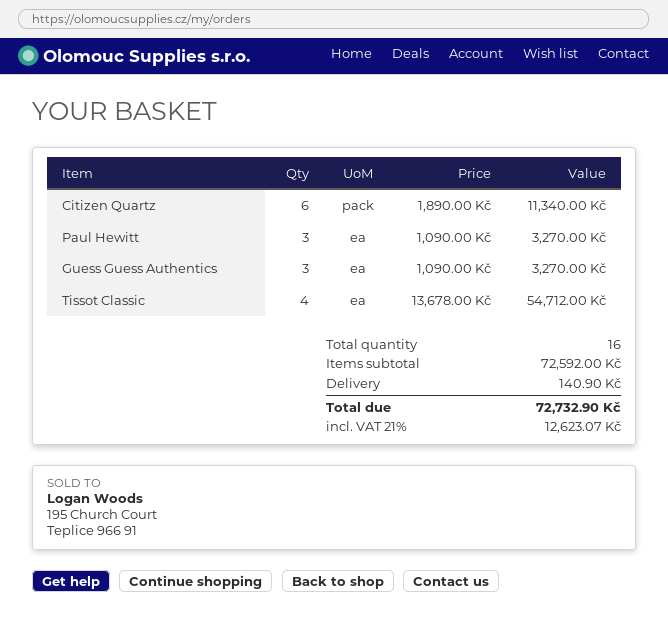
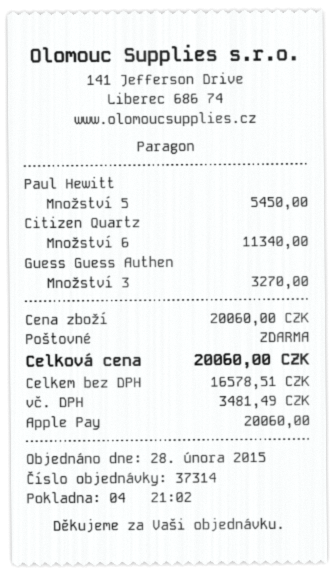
Paul Hewitt: 3 for 3270.00 -> 5 for 5450.00
Tissot Classic: 4 for 54712.00 -> none
subtotal: 72592.00 -> 20060.00
shipping: 140.90 -> 0.00
tax: 12623.07 -> 3481.49
total: 72732.90 -> 20060.00

